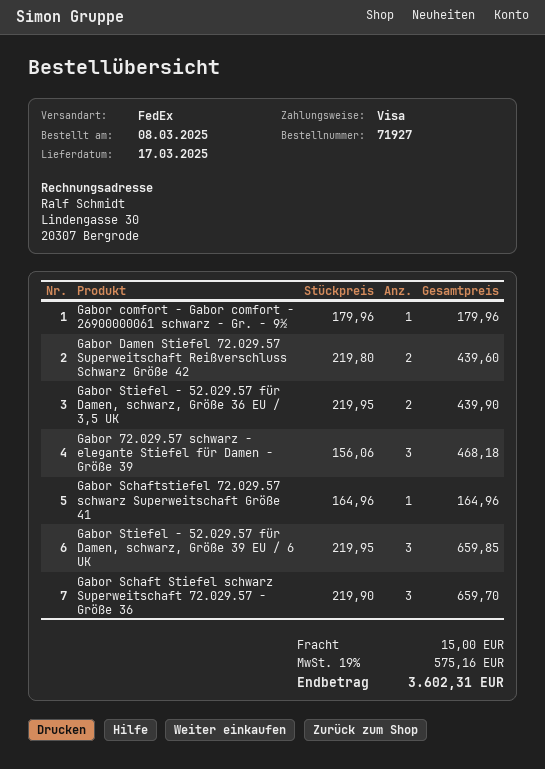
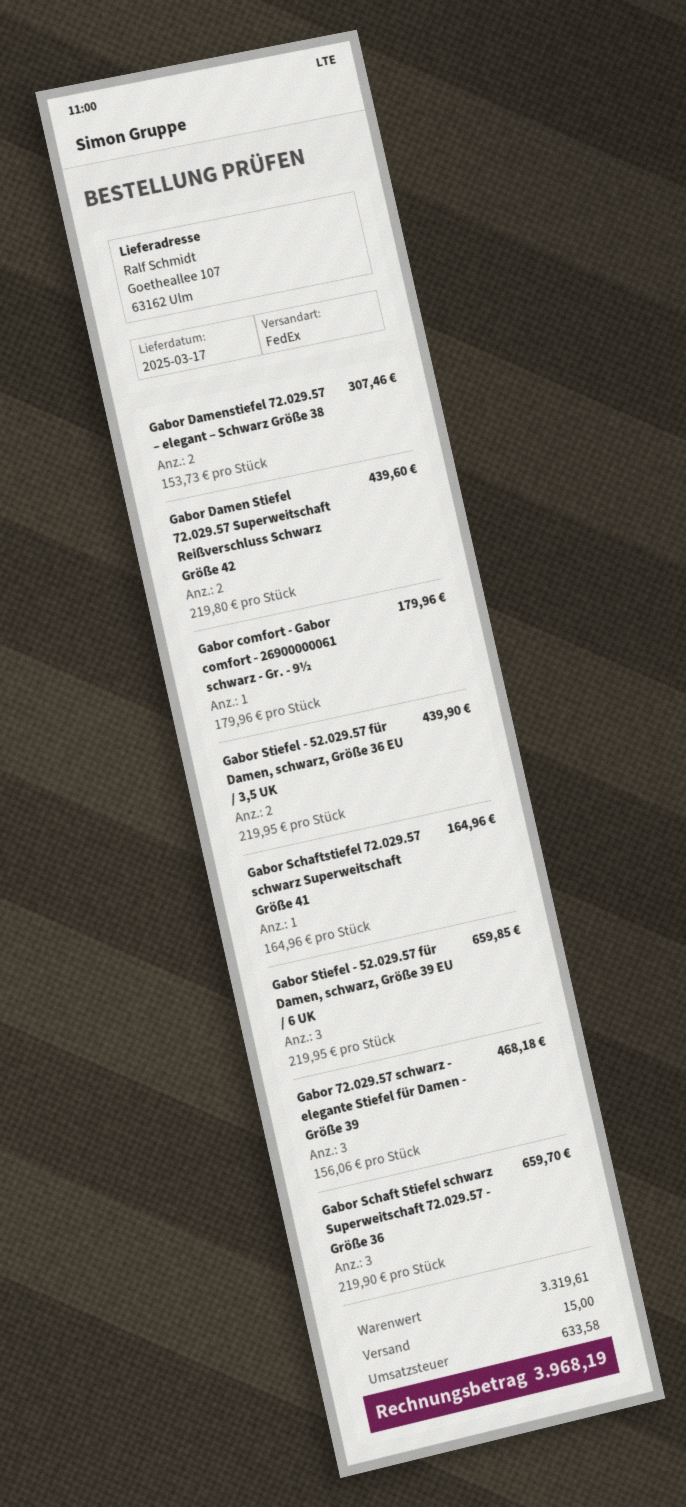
Gabor Damenstiefel 72.029.57 – elegant – Schwarz Größe 38: none -> 2 x 153.73 = 307.46
tax: 575.16 -> 633.58
total: 3602.31 -> 3968.19

